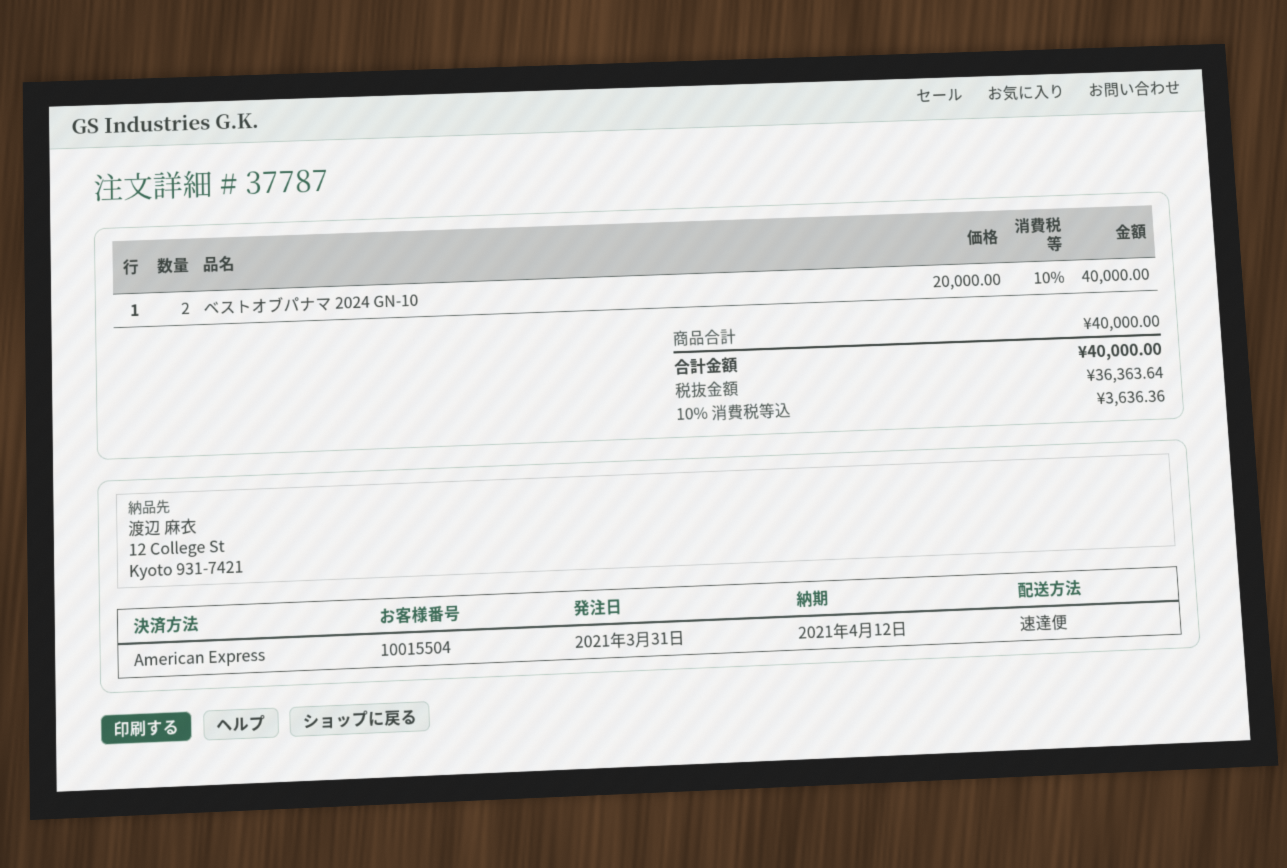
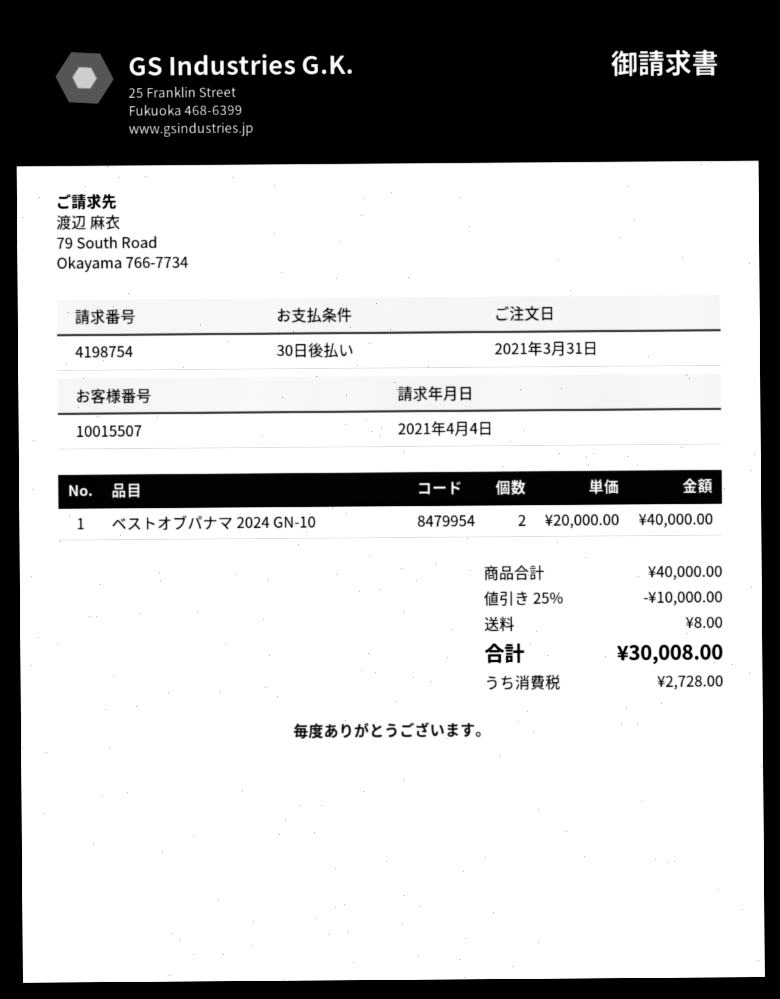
customer number: 10015504 -> 10015507
discount: none -> 25% = 10000.00
shipping: none -> 8.00
tax: 3636.36 -> 2728.00
total: 40000.00 -> 30008.00

